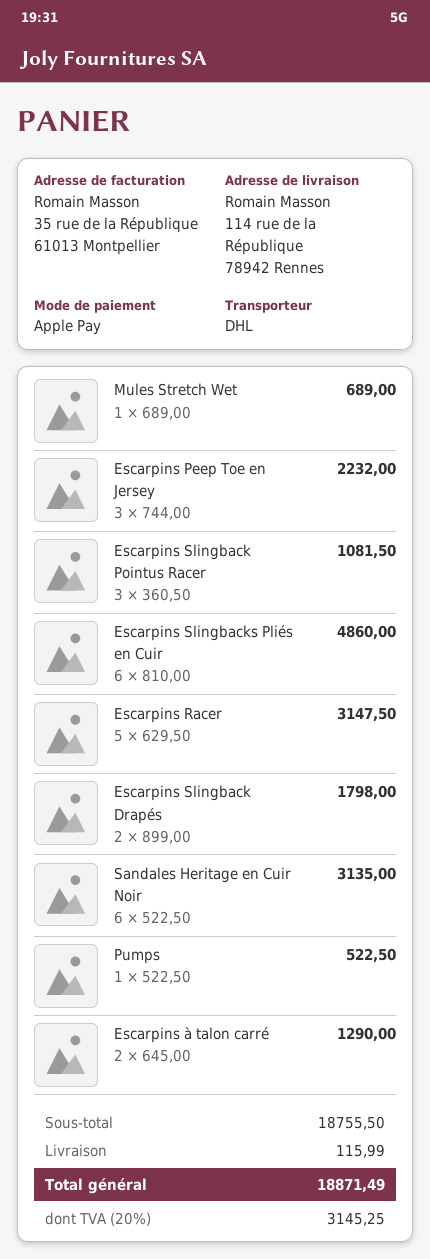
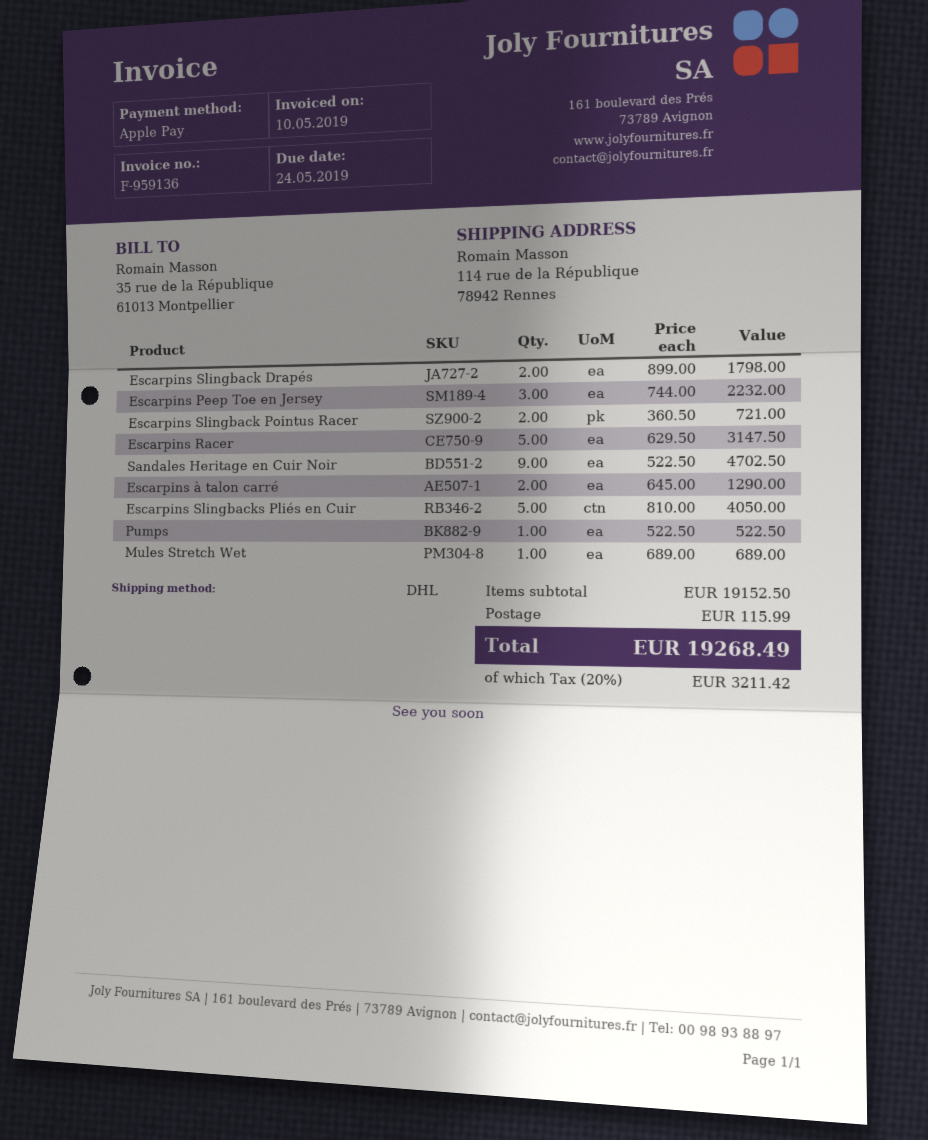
Escarpins Slingback Pointus Racer: 3 x 360.50 = 1081.50 -> 2 x 360.50 = 721.00
Escarpins Slingbacks Pliés en Cuir: 6 x 810.00 = 4860.00 -> 5 x 810.00 = 4050.00
Sandales Heritage en Cuir Noir: 6 x 522.50 = 3135.00 -> 9 x 522.50 = 4702.50
subtotal: 18755.50 -> 19152.50
tax: 20% = 3145.25 -> 20% = 3211.42
total: 18871.49 -> 19268.49

